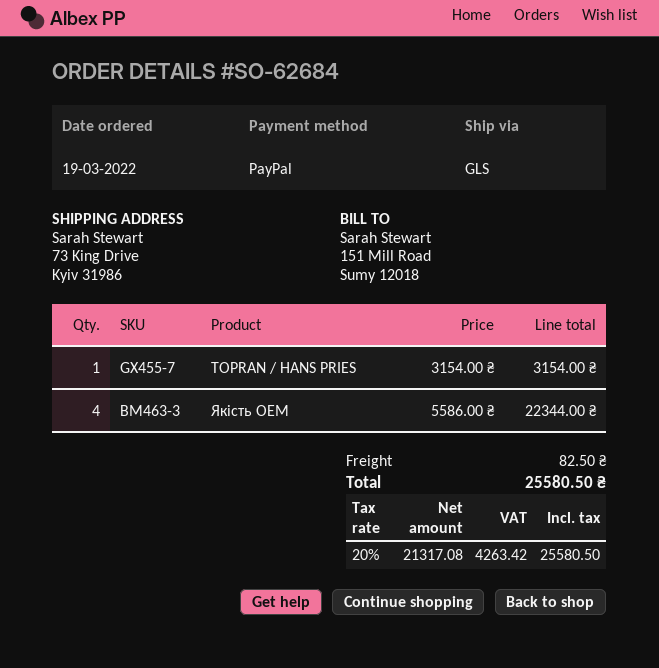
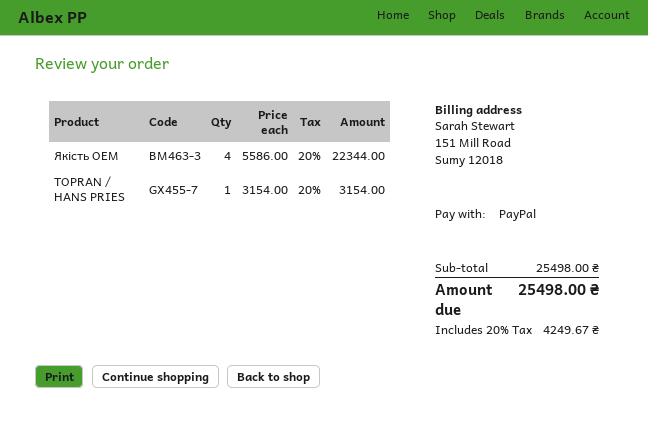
shipping: 82.50 -> none
tax: 20% = 4263.42 -> 20% = 4249.67
total: 25580.50 -> 25498.00

